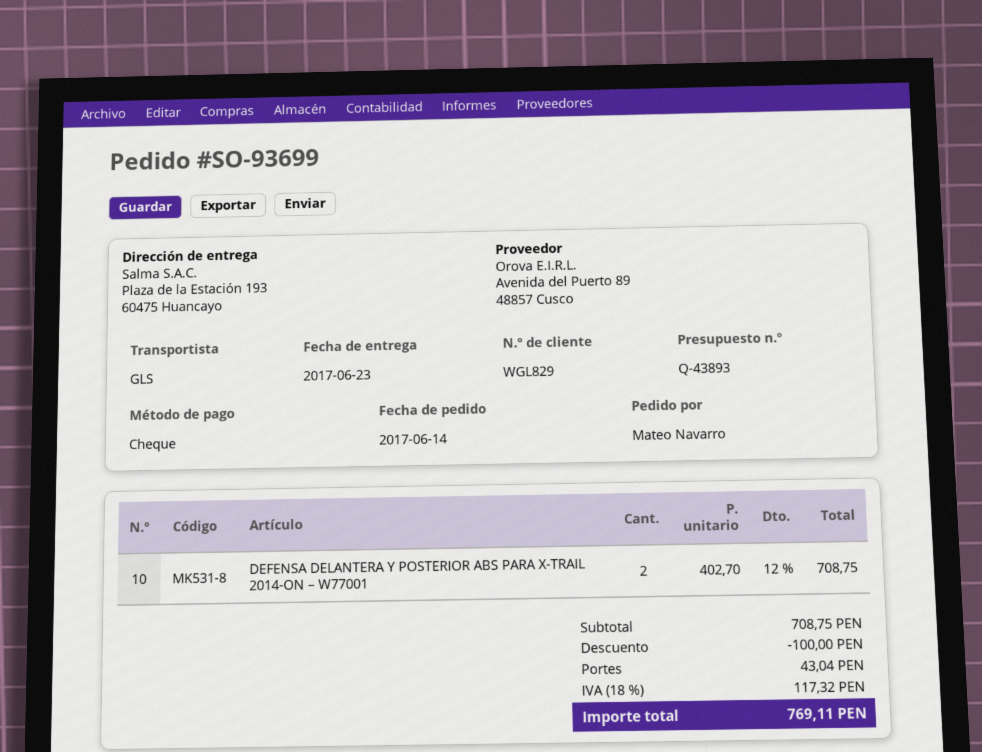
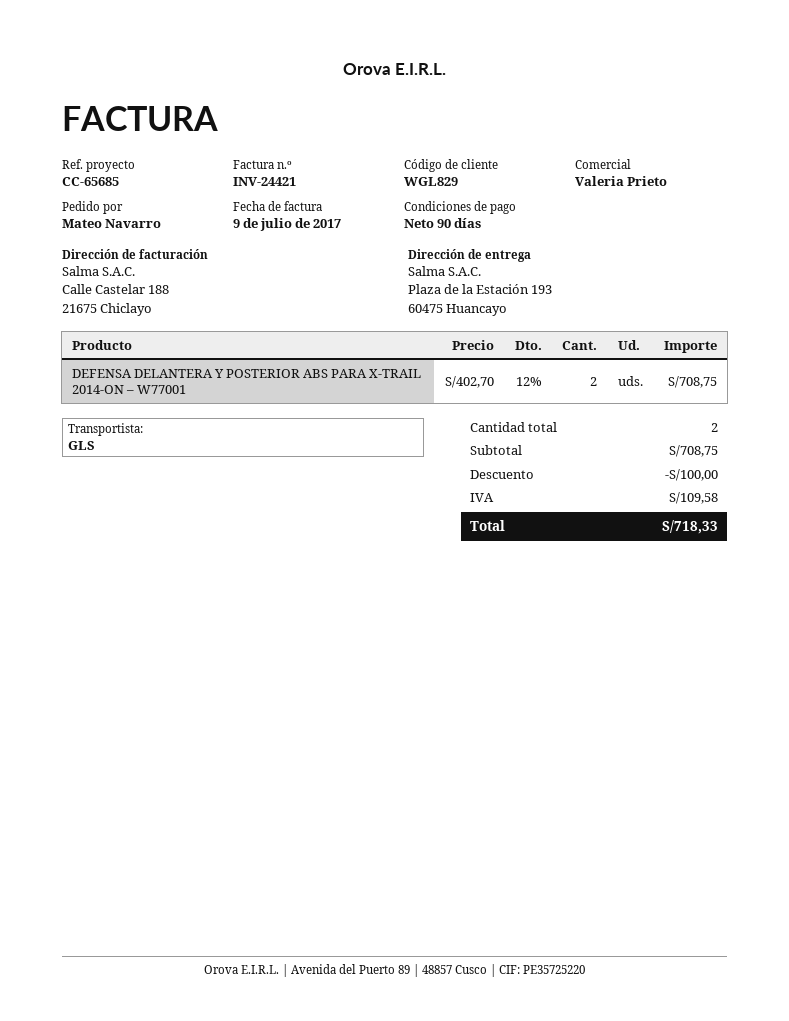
shipping: 43.04 -> none
tax: 117.32 -> 109.58
total: 769.11 -> 718.33

